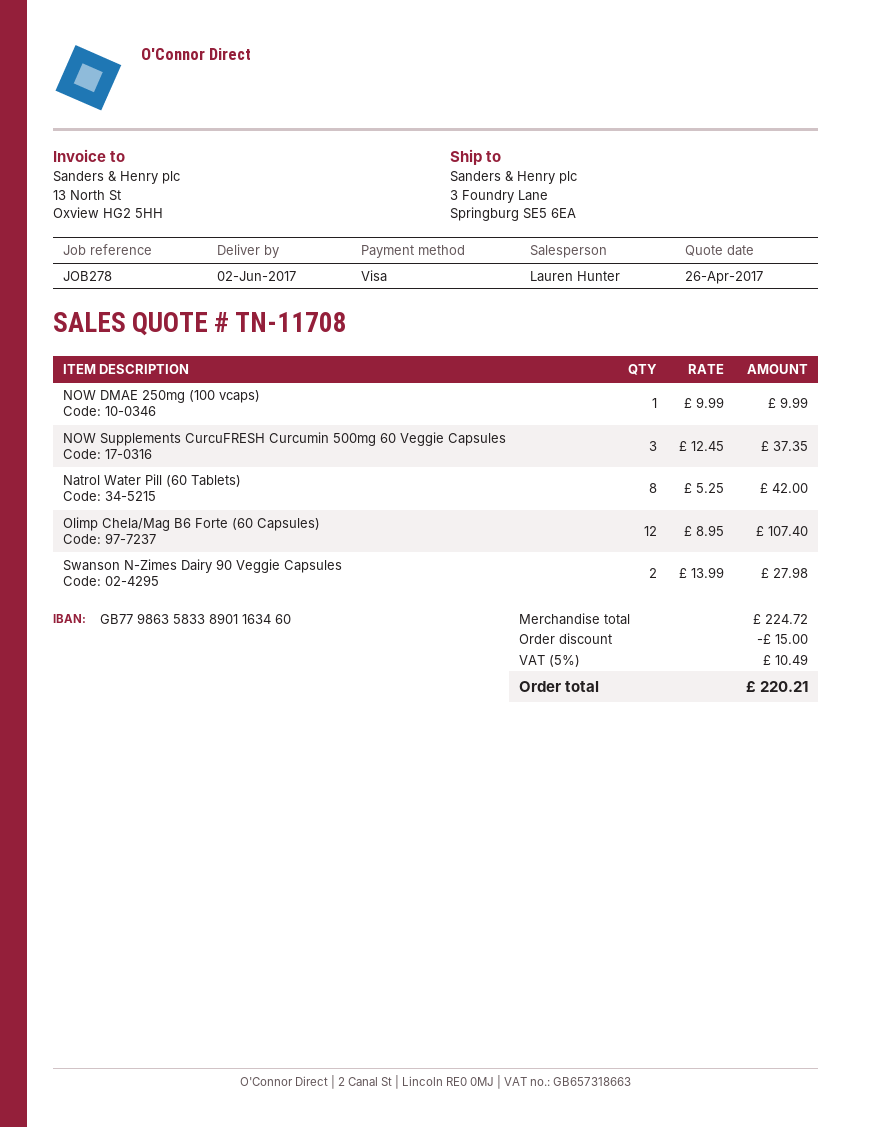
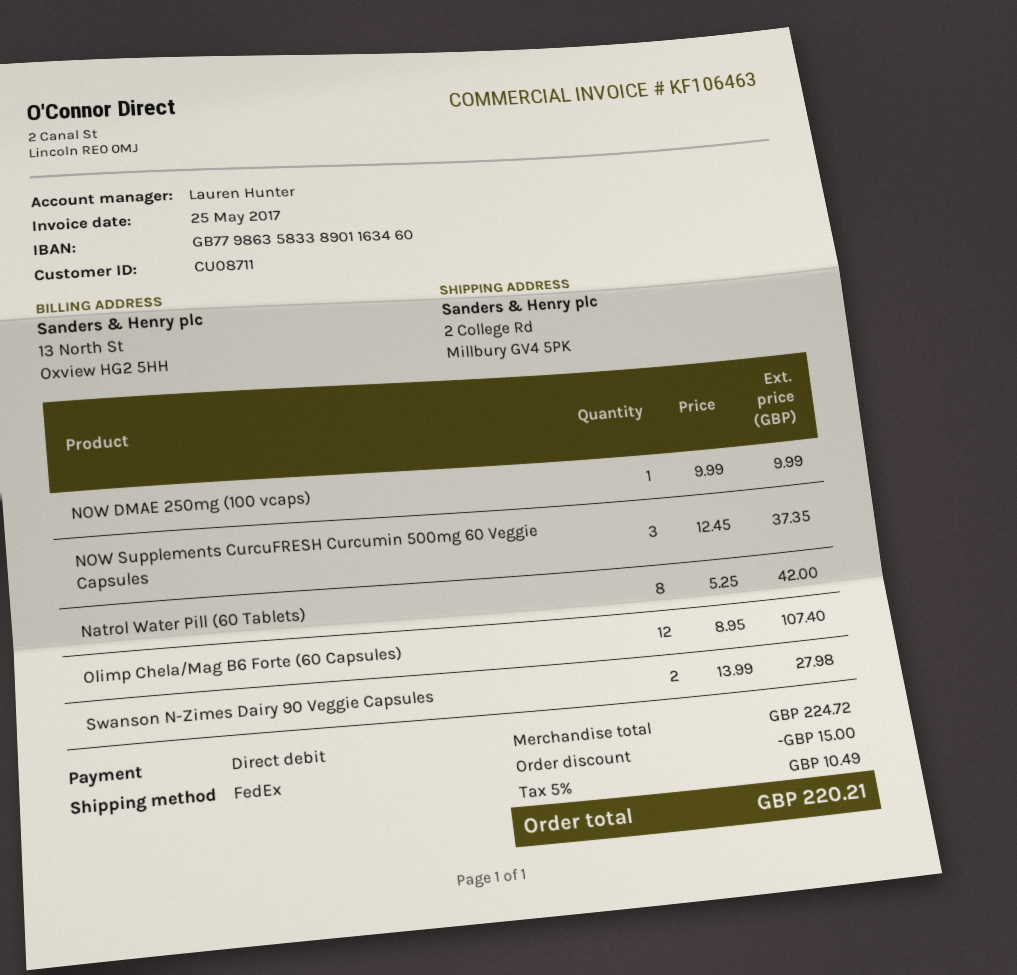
payment method: Visa -> direct debit
ship to: 3 Foundry Lane, Springburg SE5 6EA -> 2 College Rd, Millbury GV4 5PK

